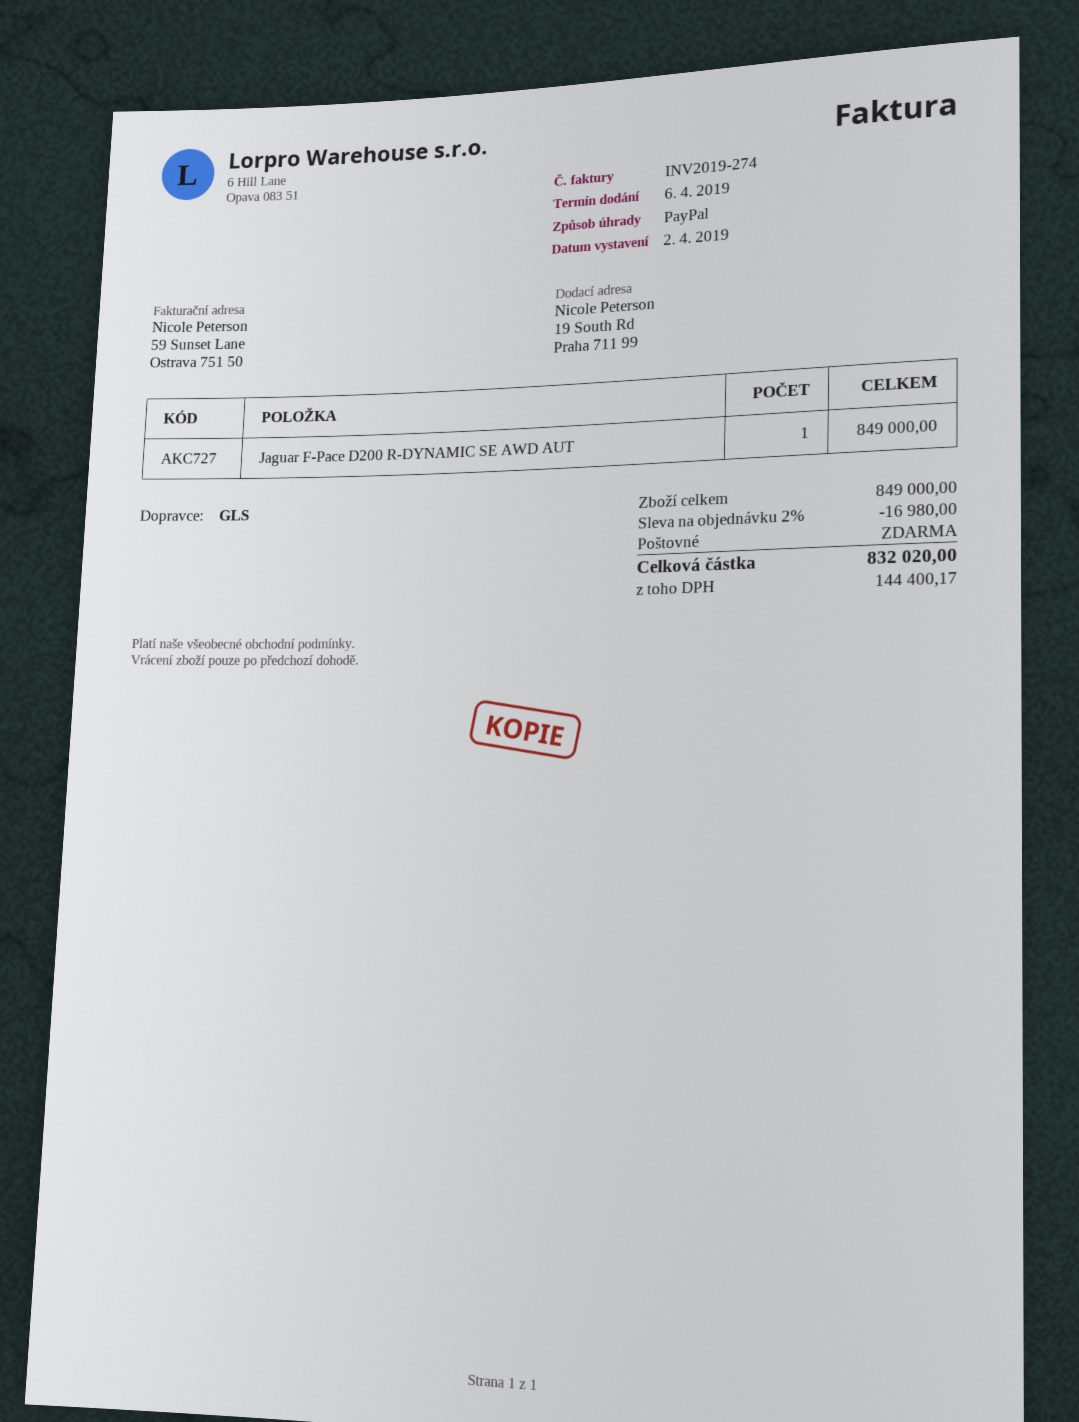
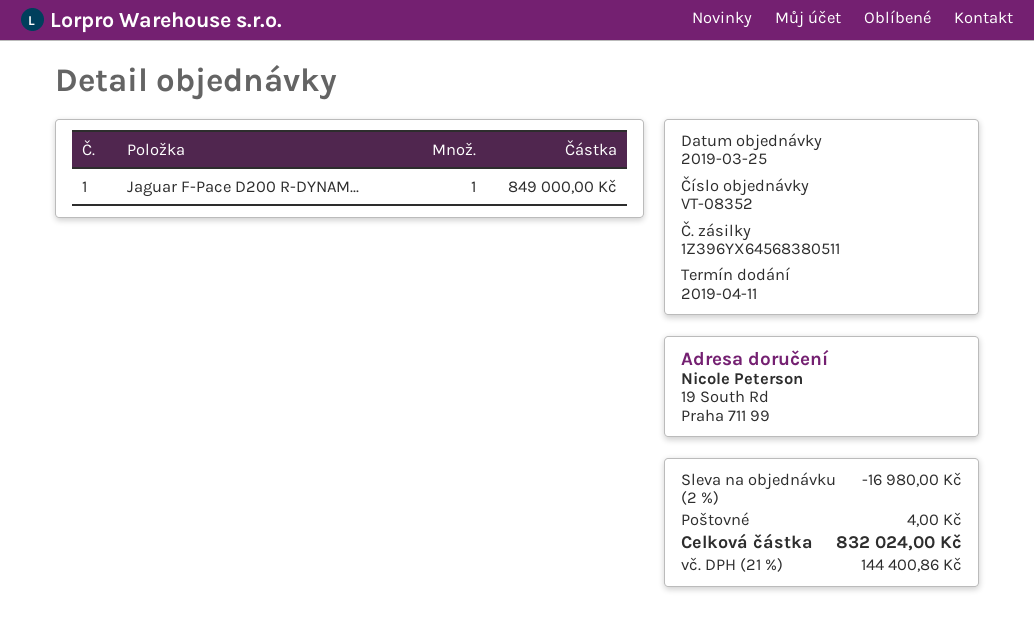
delivery date: 2019-04-06 -> 2019-04-11
shipping: 0.00 -> 4.00
tax: 144400.17 -> 144400.86
total: 832020.00 -> 832024.00

